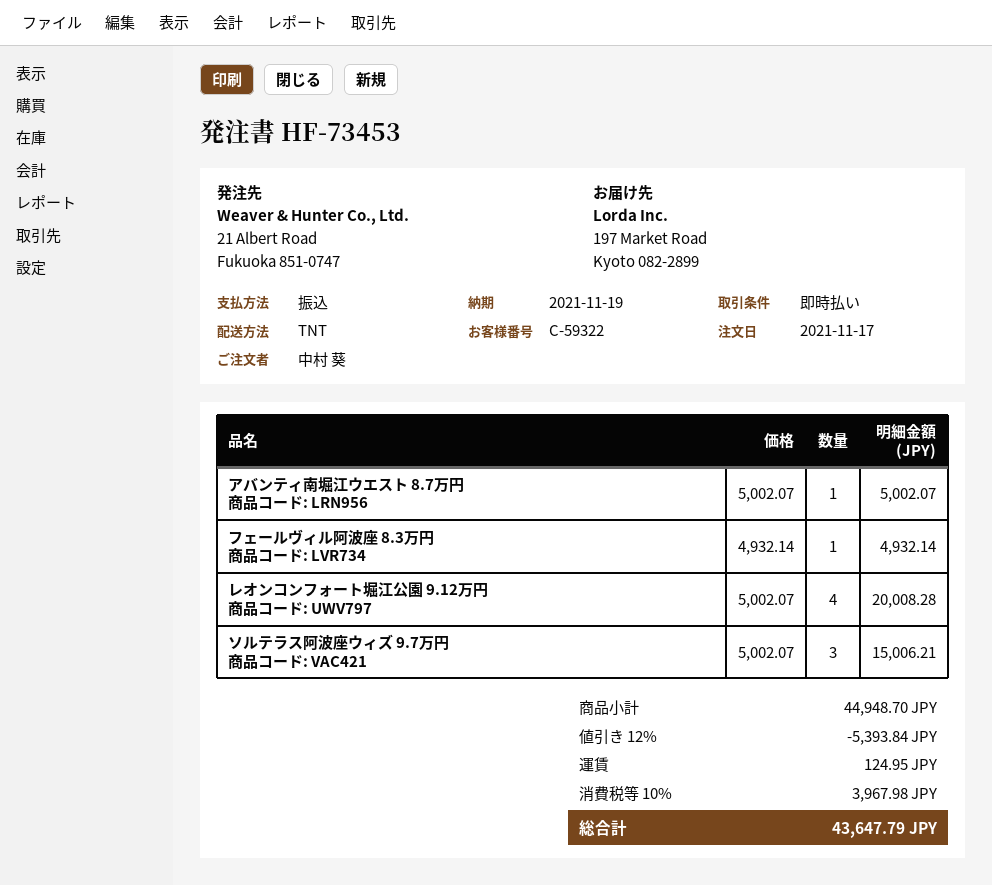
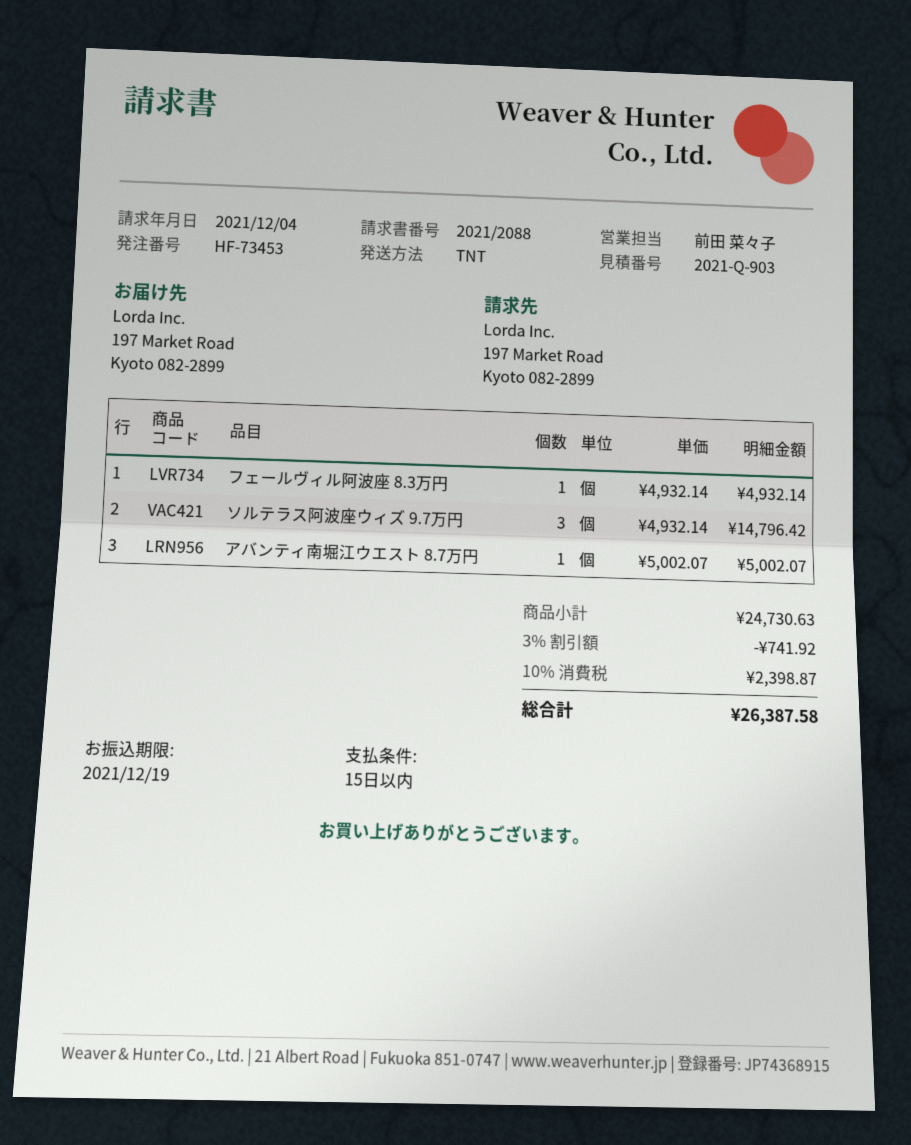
payment terms: on receipt -> 15 days
レオンコンフォート堀江公園 9.12万円: 4 x 5002.07 = 20008.28 -> none
ソルテラス阿波座ウィズ 9.7万円: 3 x 5002.07 = 15006.21 -> 3 x 4932.14 = 14796.42
subtotal: 44948.70 -> 24730.63
discount: 12% = 5393.84 -> 3% = 741.92
shipping: 124.95 -> none
tax: 10% = 3967.98 -> 10% = 2398.87
total: 43647.79 -> 26387.58

